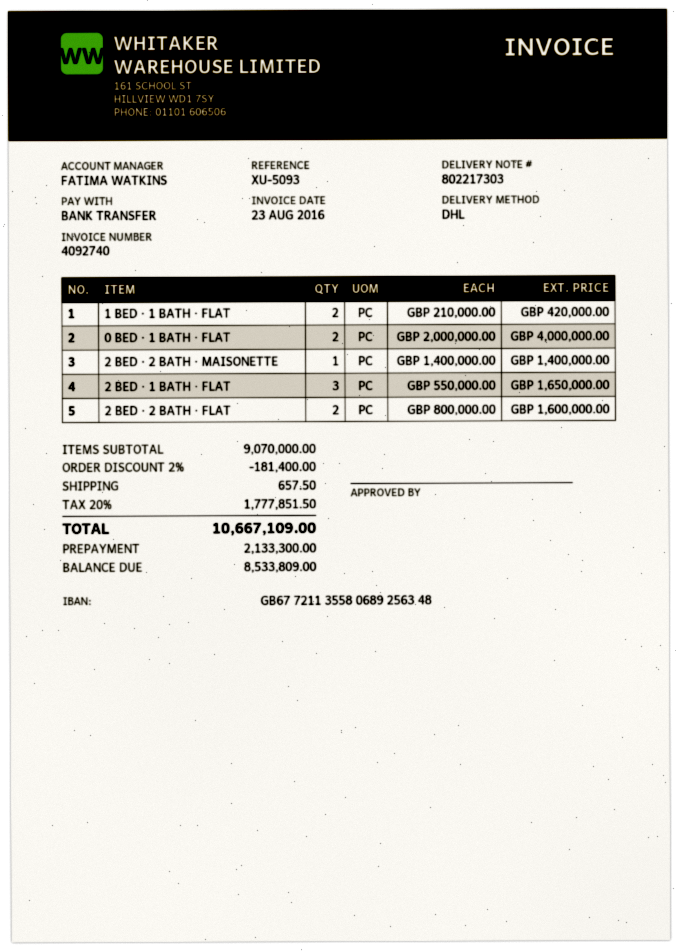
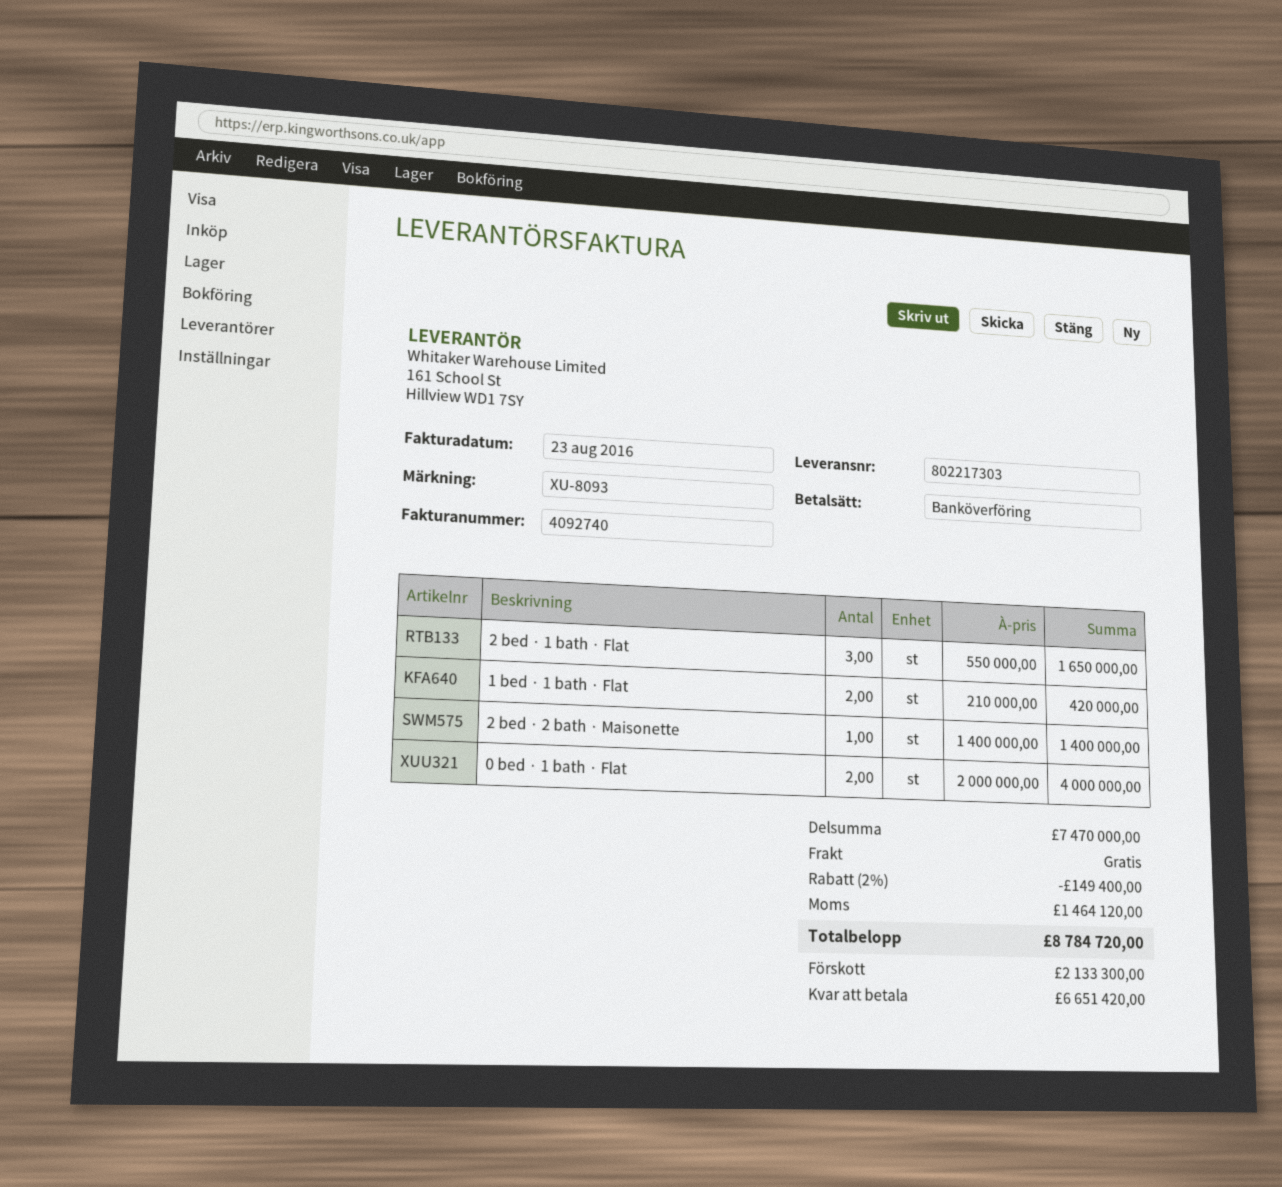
reference: XU-5093 -> XU-8093
2 BED · 2 BATH · FLAT: 2 x 800000.00 = 1600000.00 -> none
subtotal: 9070000.00 -> 7470000.00
discount: 2% = 181400.00 -> 2% = 149400.00
shipping: 657.50 -> 0.00
tax: 1777851.50 -> 1464120.00
total: 10667109.00 -> 8784720.00
balance: 8533809.00 -> 6651420.00

